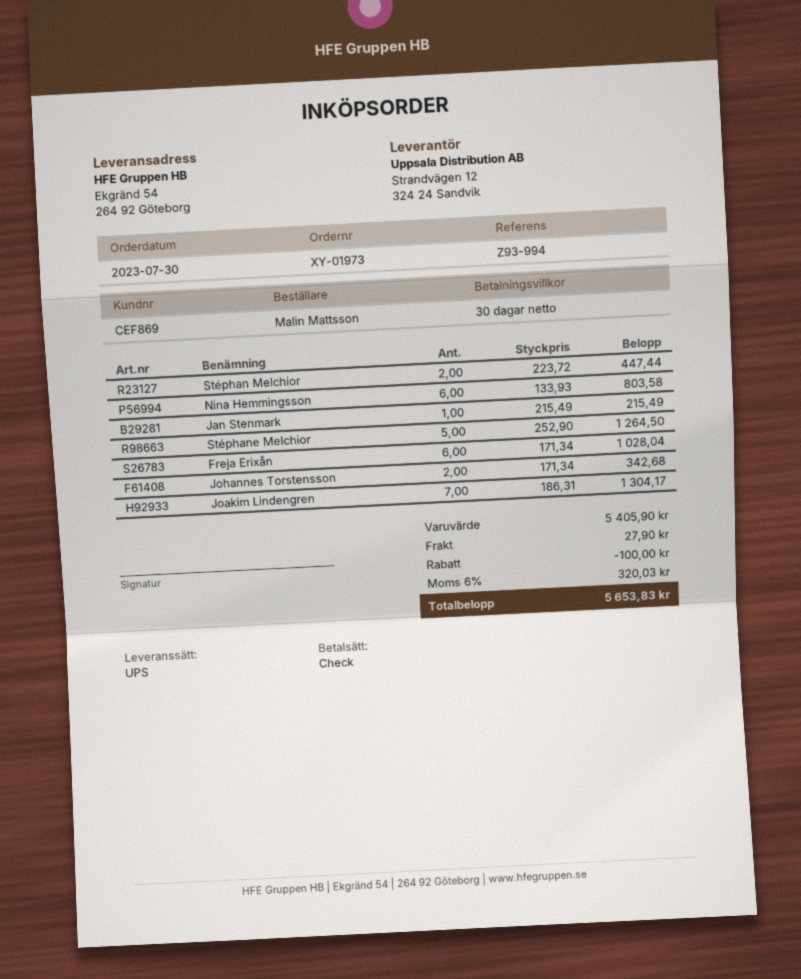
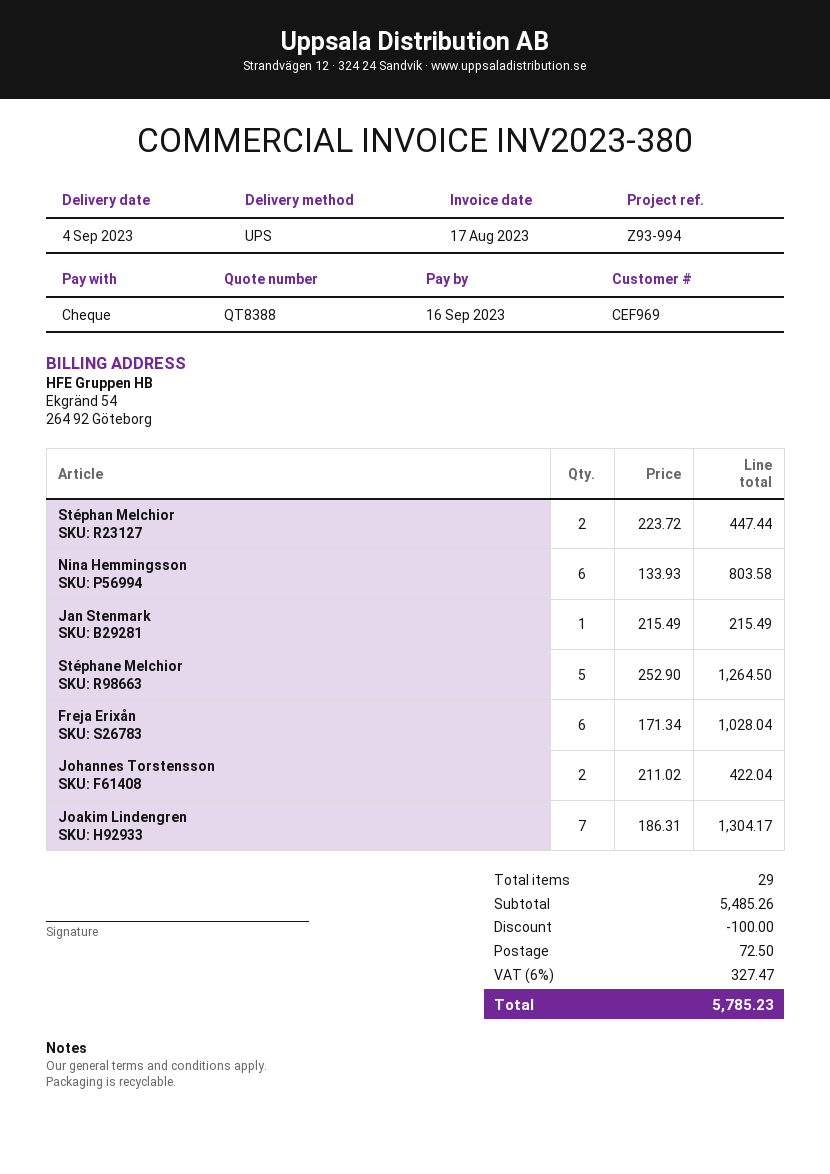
customer number: CEF869 -> CEF969
Johannes Torstensson: 2 x 171.34 = 342.68 -> 2 x 211.02 = 422.04
subtotal: 5405.90 -> 5485.26
shipping: 27.90 -> 72.50
tax: 6% = 320.03 -> 6% = 327.47
total: 5653.83 -> 5785.23

